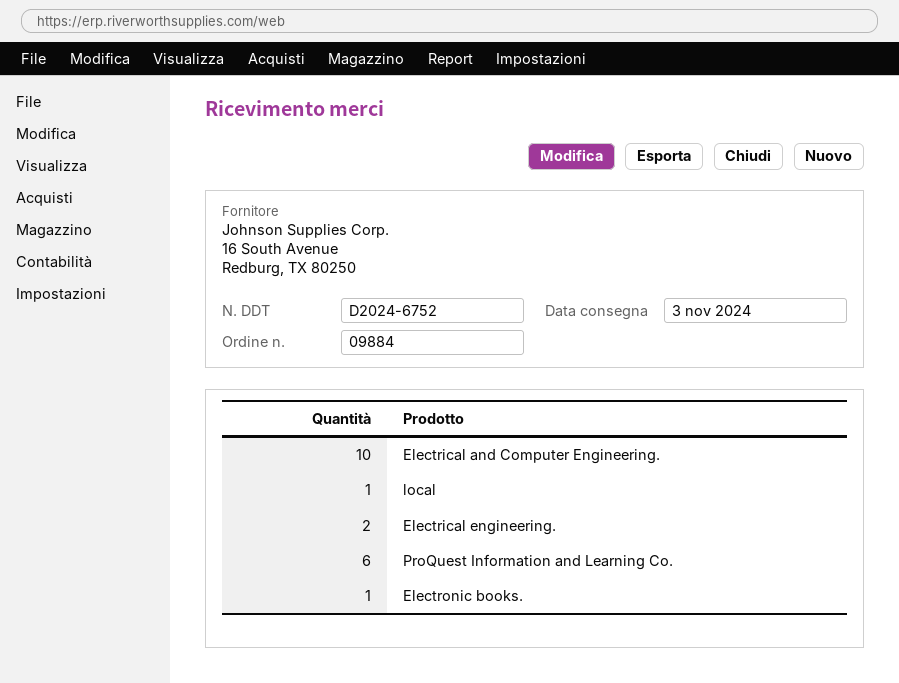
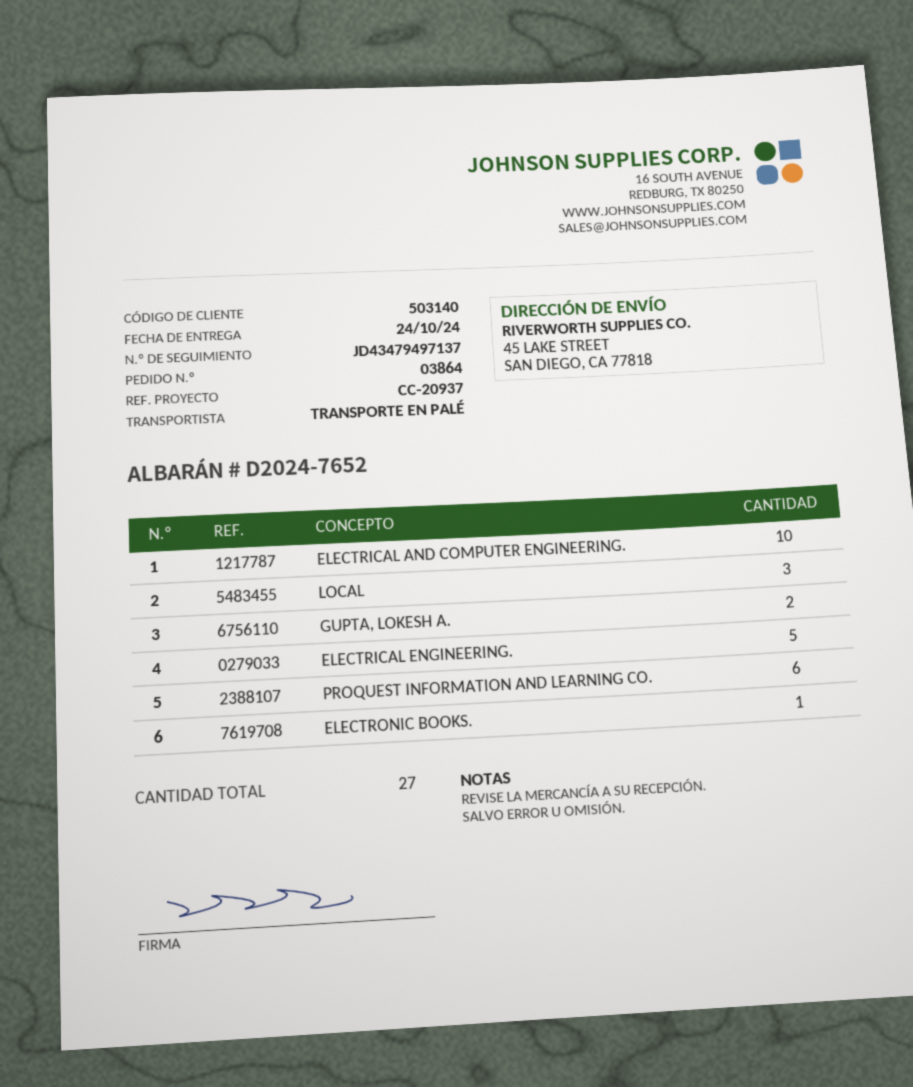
order number: 09884 -> 03864
delivery note number: D2024-6752 -> D2024-7652
delivery date: 2024-11-03 -> 2024-10-24
local: 1 -> 3
Electrical engineering.: 2 -> 5
GUPTA, LOKESH A.: none -> 2

